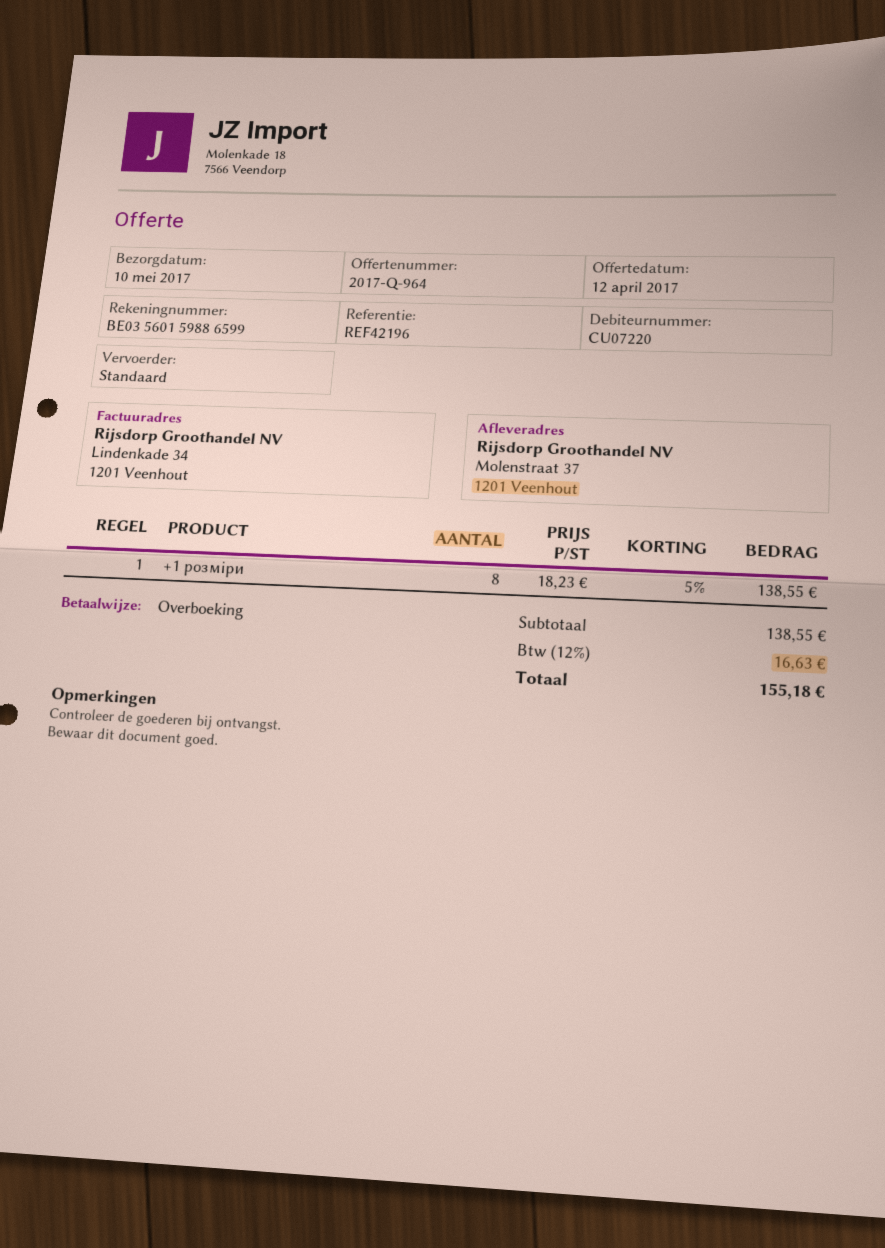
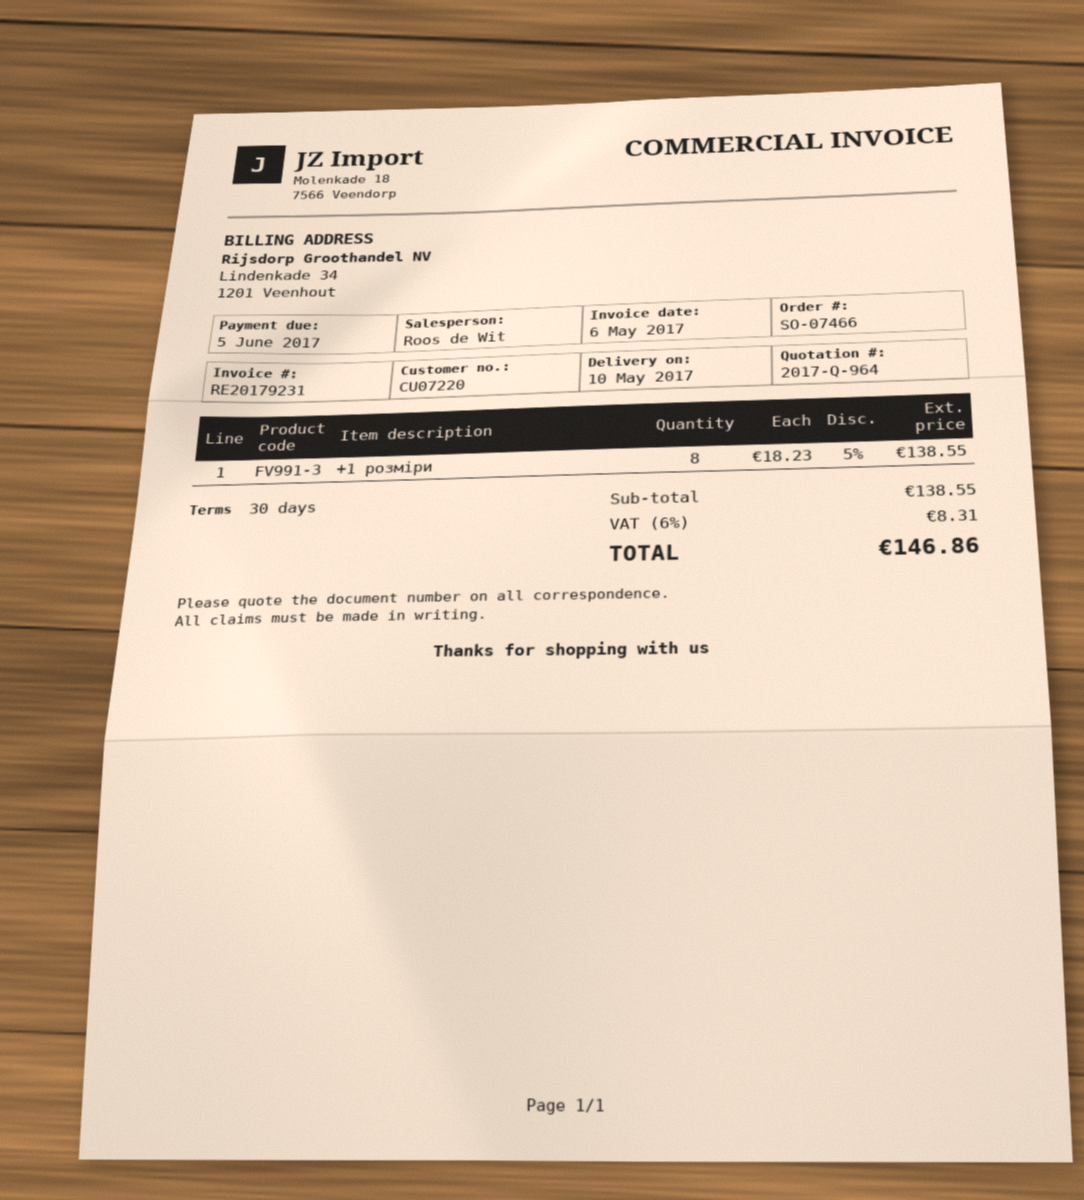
tax: 12% = 16.63 -> 6% = 8.31
total: 155.18 -> 146.86

